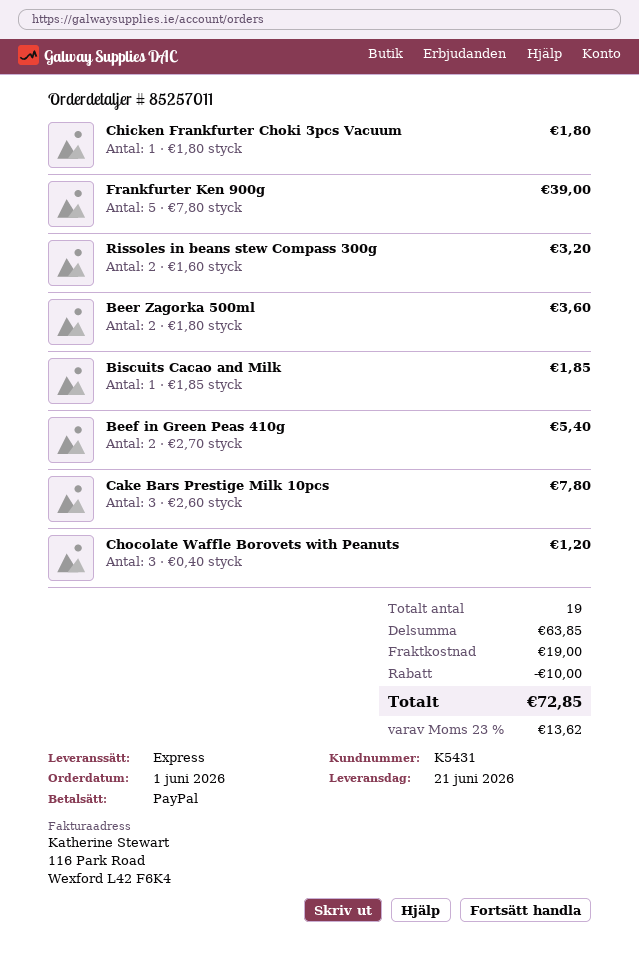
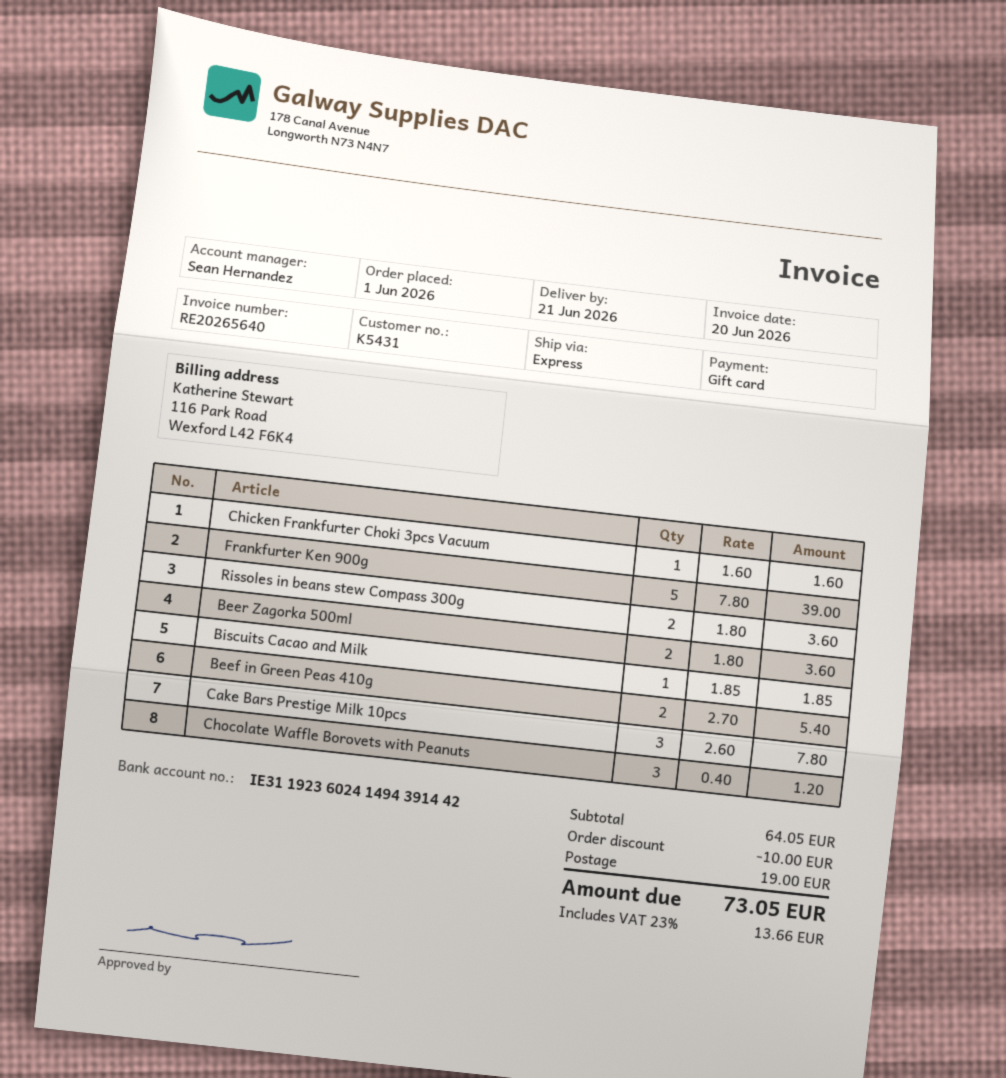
payment method: PayPal -> gift card
Chicken Frankfurter Choki 3pcs Vacuum: 1 x 1.80 = 1.80 -> 1 x 1.60 = 1.60
Rissoles in beans stew Compass 300g: 2 x 1.60 = 3.20 -> 2 x 1.80 = 3.60
subtotal: 63.85 -> 64.05
tax: 23% = 13.62 -> 23% = 13.66
total: 72.85 -> 73.05

